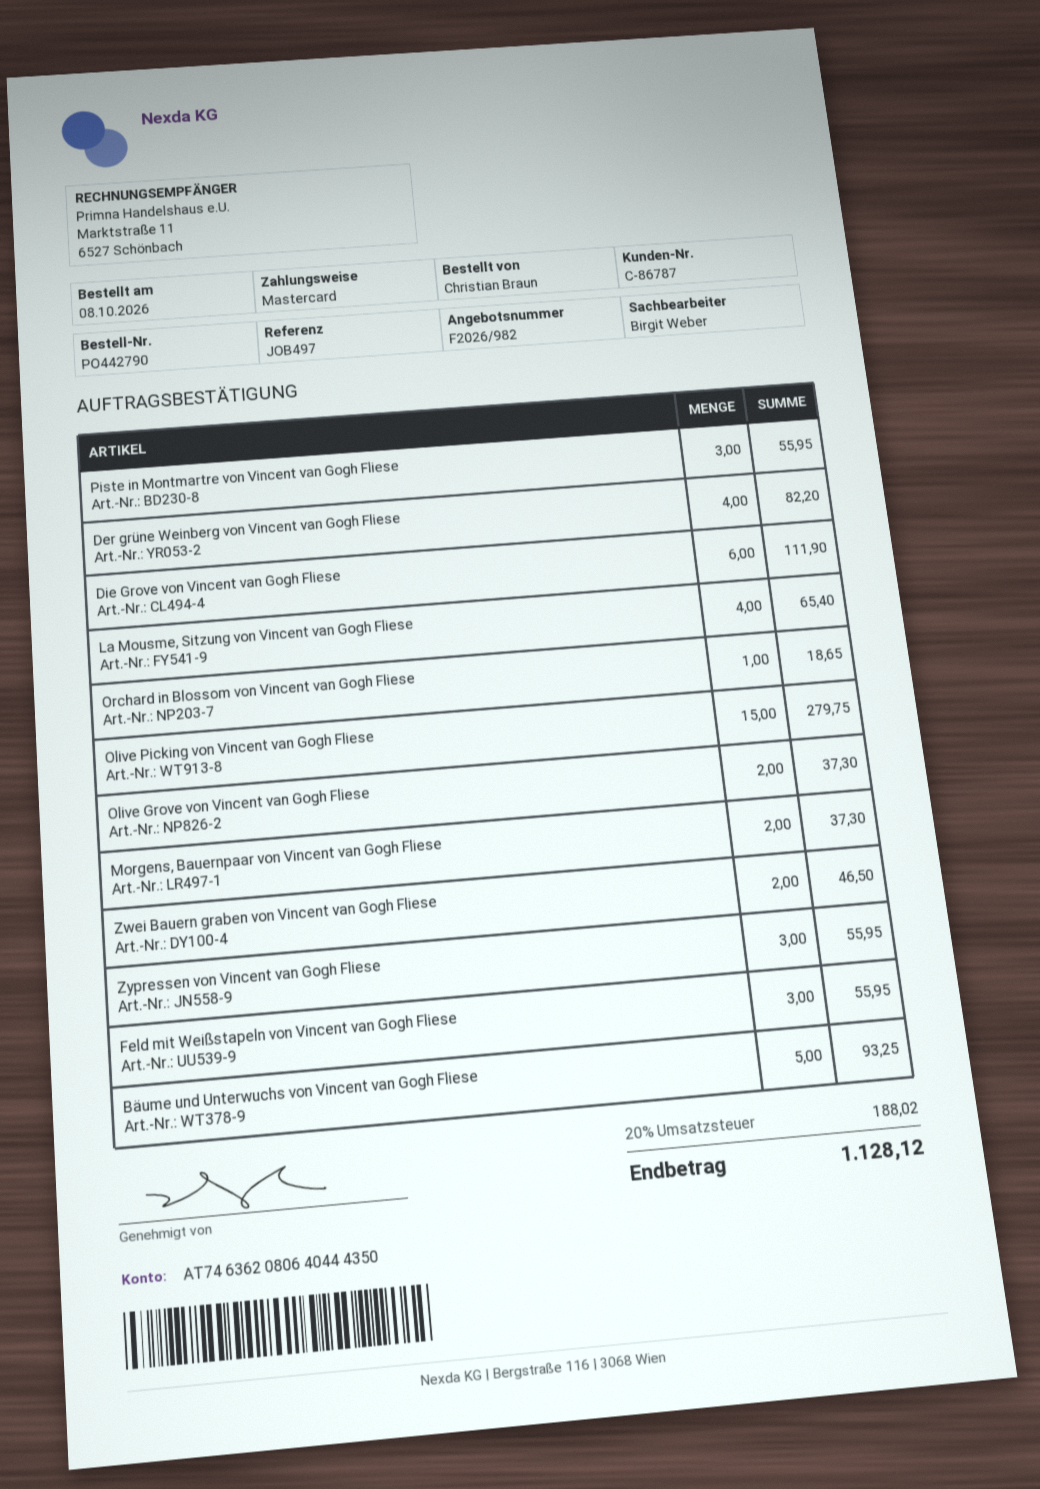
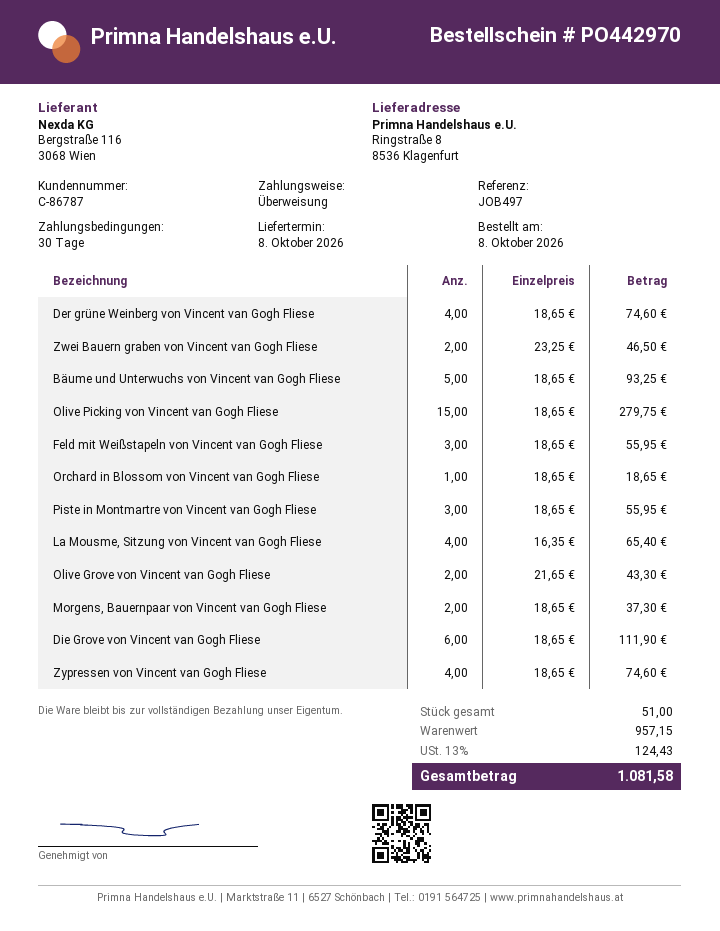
order number: PO442790 -> PO442970
payment method: Mastercard -> bank transfer
Der grüne Weinberg von Vincent van Gogh Fliese: 4 for 82.20 -> 4 for 74.60
Olive Grove von Vincent van Gogh Fliese: 2 for 37.30 -> 2 for 43.30
Zypressen von Vincent van Gogh Fliese: 3 for 55.95 -> 4 for 74.60
tax: 20% = 188.02 -> 13% = 124.43
total: 1128.12 -> 1081.58

